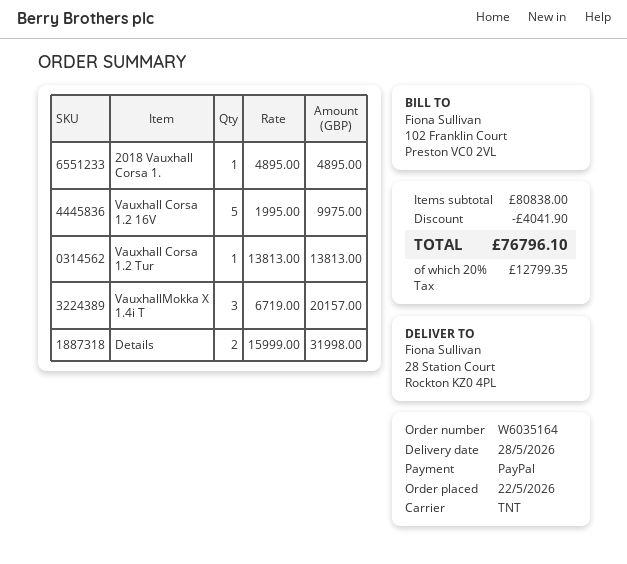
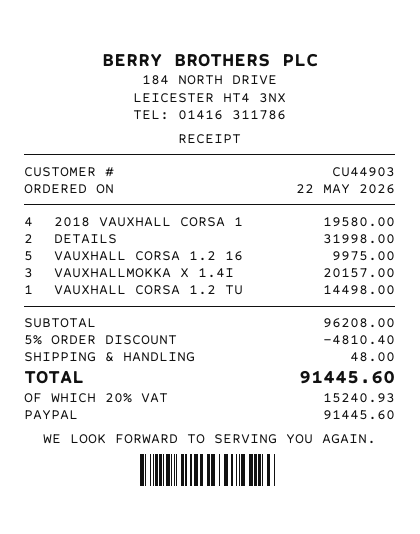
2018 Vauxhall Corsa 1.: 1 for 4895.00 -> 4 for 19580.00
Vauxhall Corsa 1.2 Tur: 1 for 13813.00 -> 1 for 14498.00
subtotal: 80838.00 -> 96208.00
discount: 4041.90 -> 4810.40
shipping: none -> 48.00
tax: 20% = 12799.35 -> 20% = 15240.93
total: 76796.10 -> 91445.60

